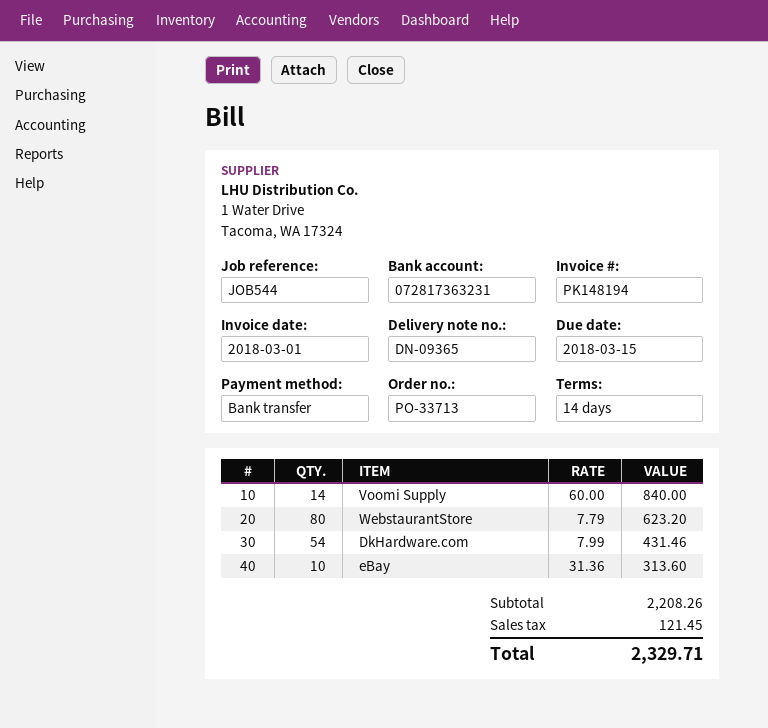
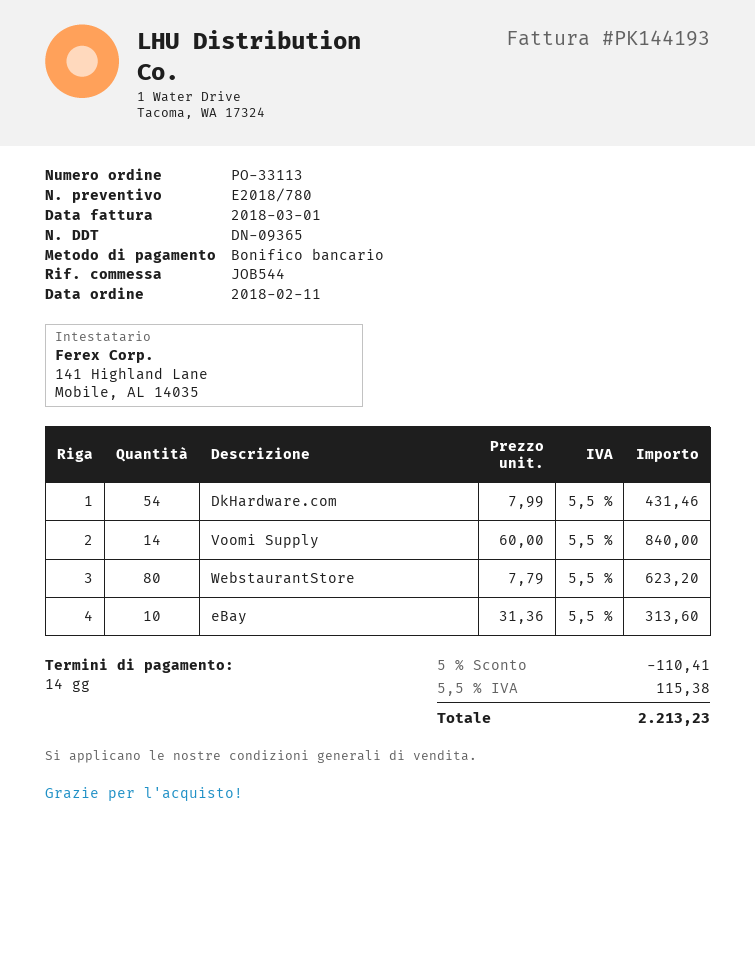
order number: PO-33713 -> PO-33113
invoice number: PK148194 -> PK144193
discount: none -> 5% = 110.41
tax: 121.45 -> 115.38
total: 2329.71 -> 2213.23

